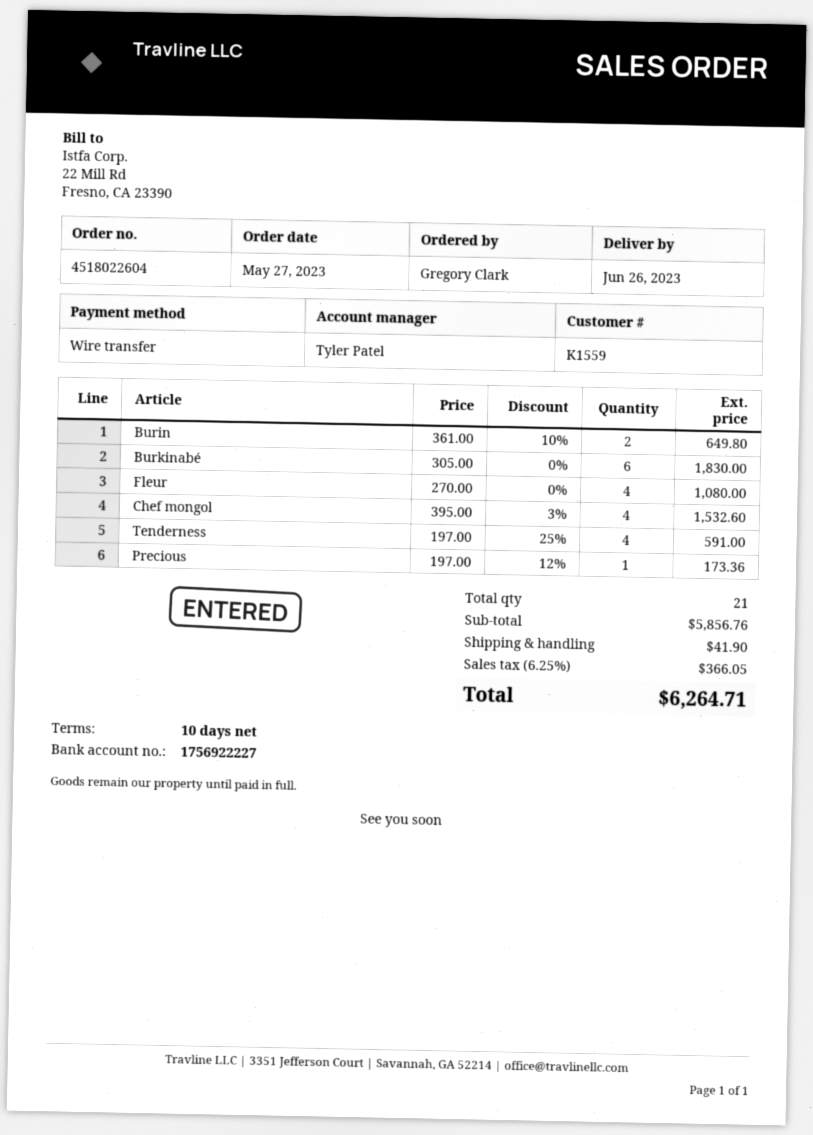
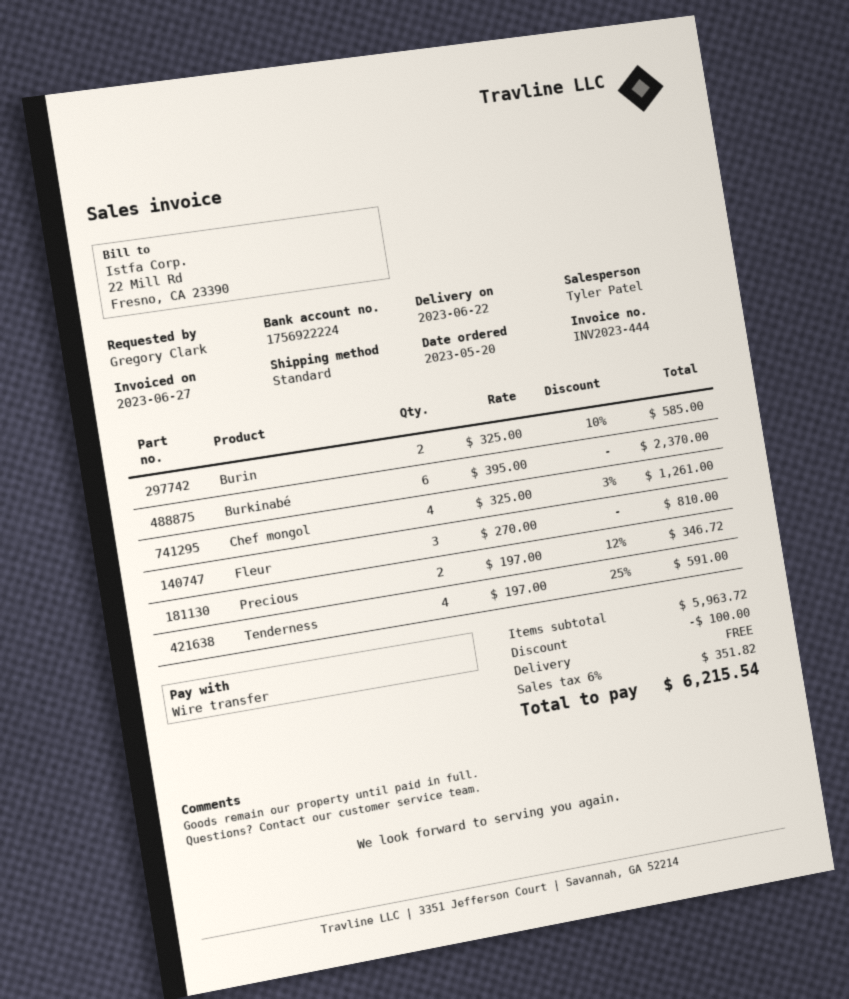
order date: 2023-05-27 -> 2023-05-20
delivery date: 2023-06-26 -> 2023-06-22
bank account: 1756922227 -> 1756922224
Burin: 2 x 361.00 - 10% = 649.80 -> 2 x 325.00 - 10% = 585.00
Burkinabé: 6 x 305.00 = 1830.00 -> 6 x 395.00 = 2370.00
Fleur: 4 x 270.00 = 1080.00 -> 3 x 270.00 = 810.00
Chef mongol: 4 x 395.00 - 3% = 1532.60 -> 4 x 325.00 - 3% = 1261.00
Precious: 1 x 197.00 - 12% = 173.36 -> 2 x 197.00 - 12% = 346.72
subtotal: 5856.76 -> 5963.72
discount: none -> 100.00
shipping: 41.90 -> 0.00
tax: 6.25% = 366.05 -> 6% = 351.82
total: 6264.71 -> 6215.54

